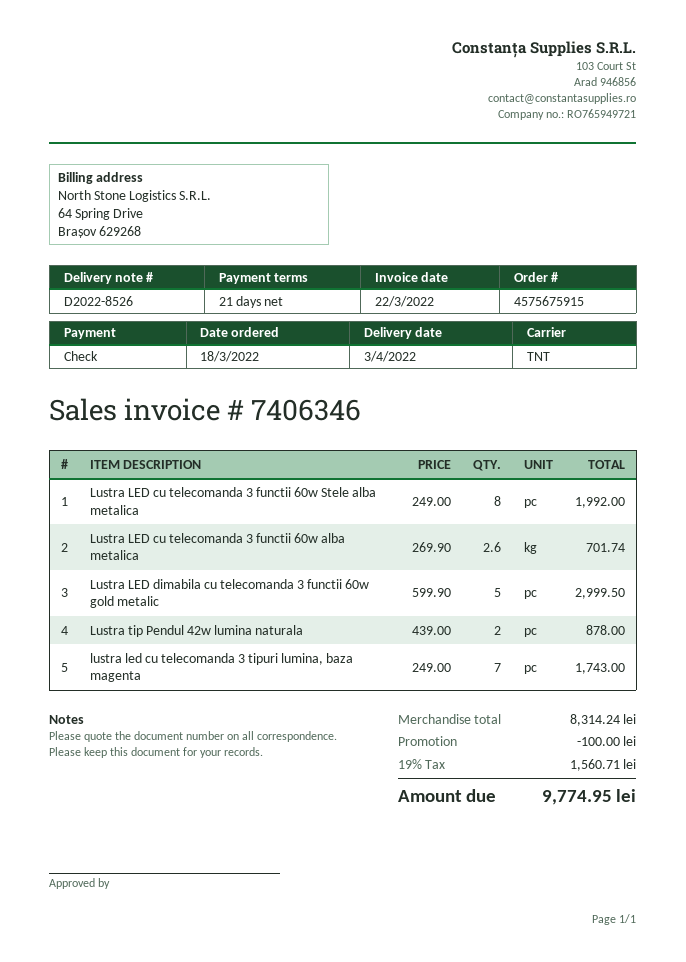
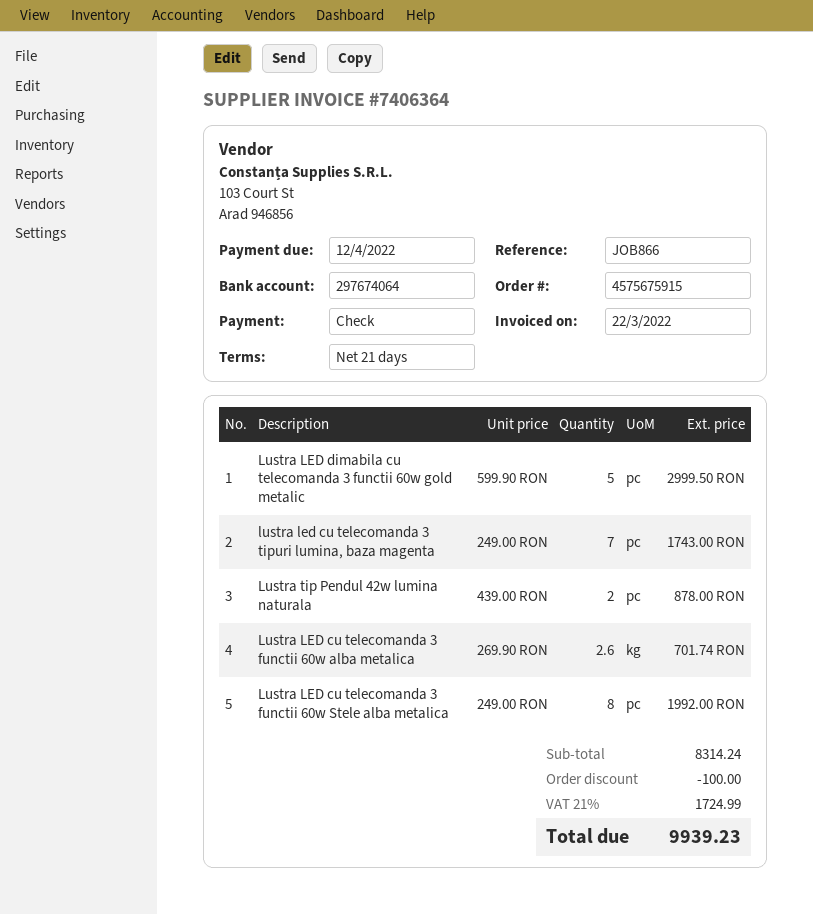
invoice number: 7406346 -> 7406364
tax: 19% = 1560.71 -> 21% = 1724.99
total: 9774.95 -> 9939.23

